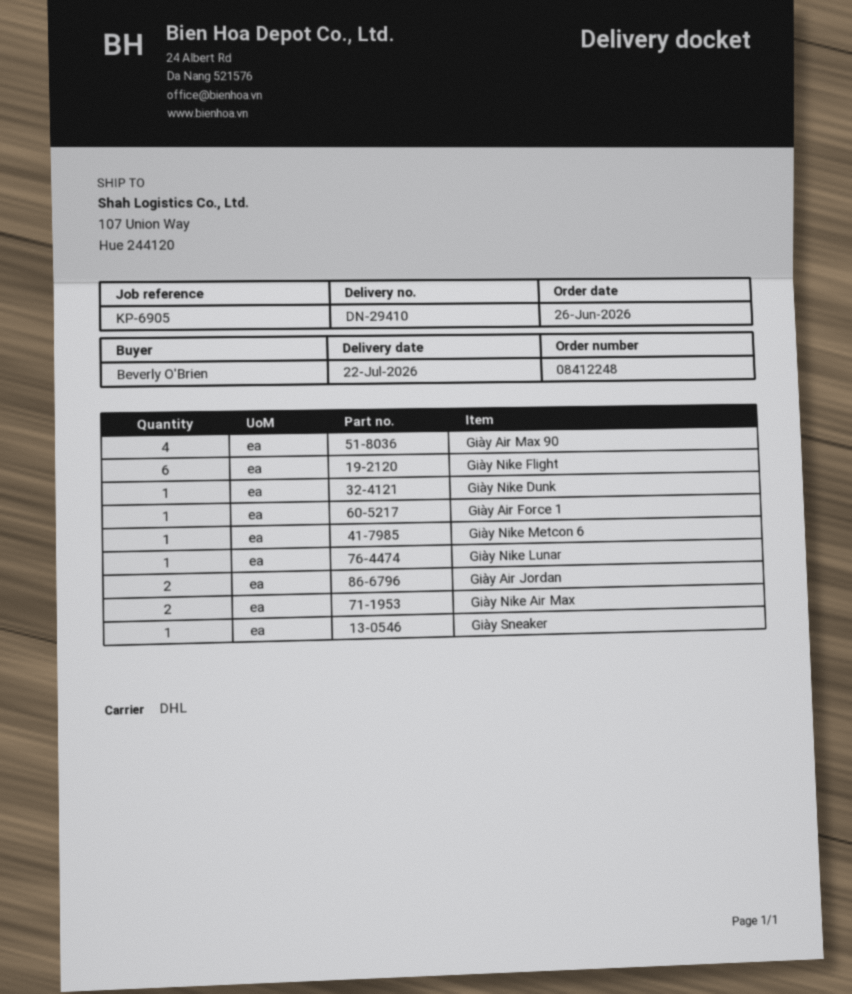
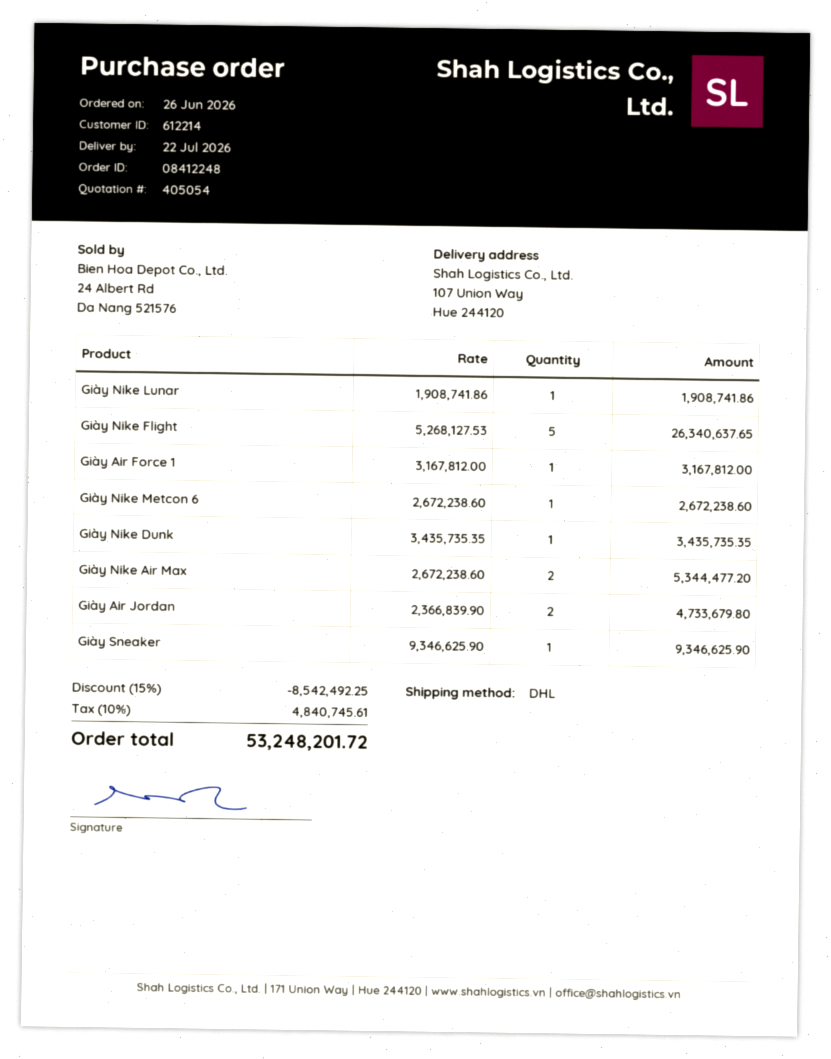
Giày Air Max 90: 4 -> none
Giày Nike Flight: 6 -> 5

